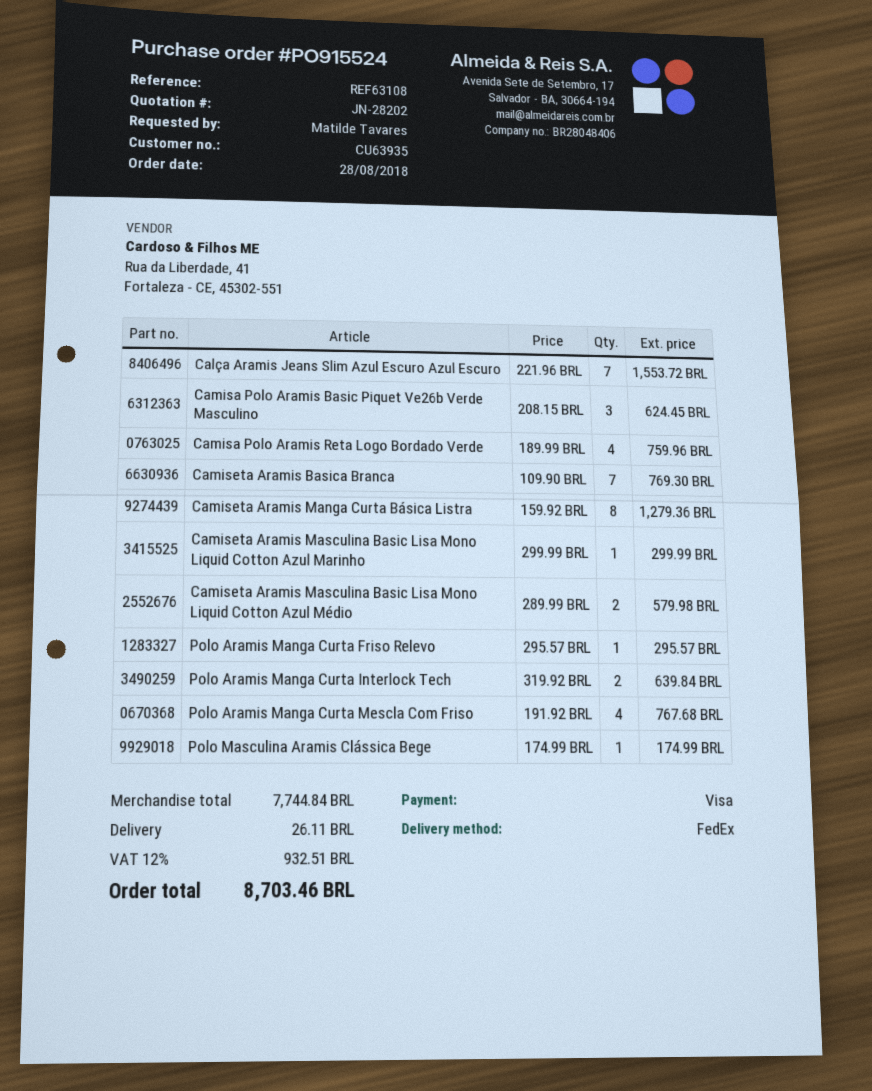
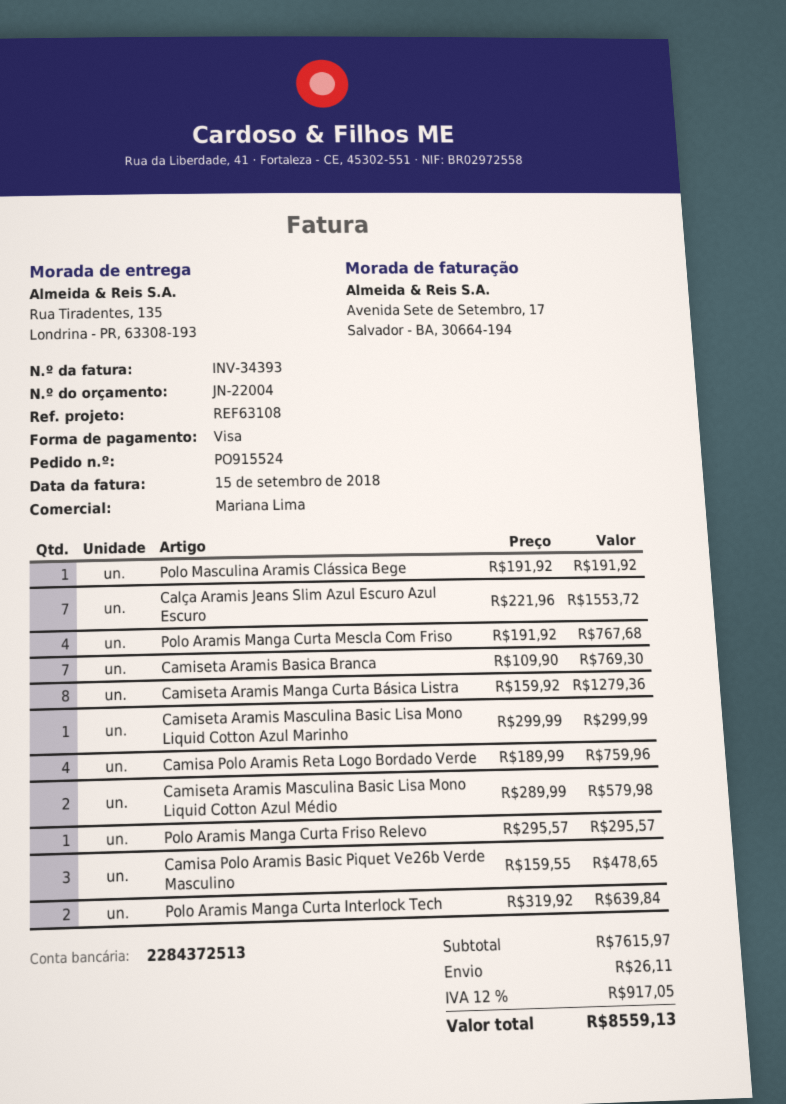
quote number: JN-28202 -> JN-22004
Camisa Polo Aramis Basic Piquet Ve26b Verde Masculino: 3 x 208.15 = 624.45 -> 3 x 159.55 = 478.65
Polo Masculina Aramis Clássica Bege: 1 x 174.99 = 174.99 -> 1 x 191.92 = 191.92
subtotal: 7744.84 -> 7615.97
tax: 12% = 932.51 -> 12% = 917.05
total: 8703.46 -> 8559.13

